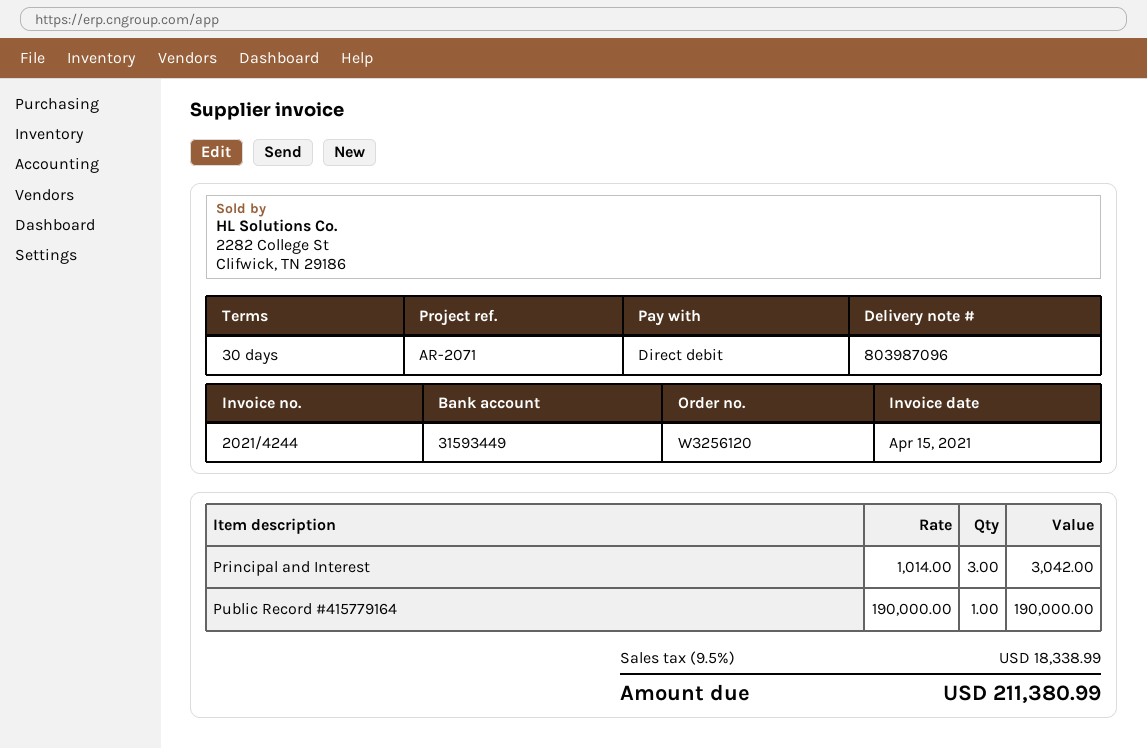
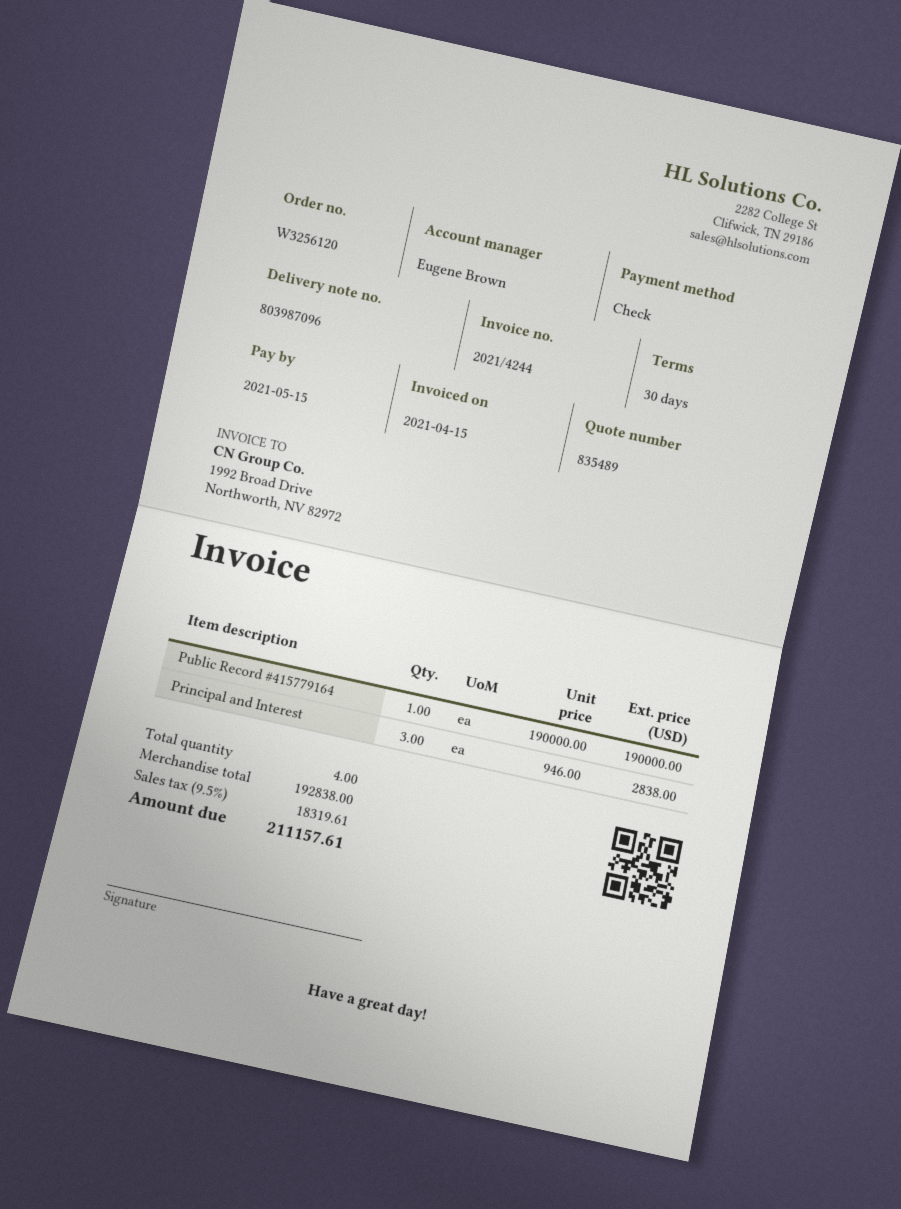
payment method: direct debit -> cheque
Principal and Interest: 3 x 1014.00 = 3042.00 -> 3 x 946.00 = 2838.00
tax: 9.5% = 18338.99 -> 9.5% = 18319.61
total: 211380.99 -> 211157.61

